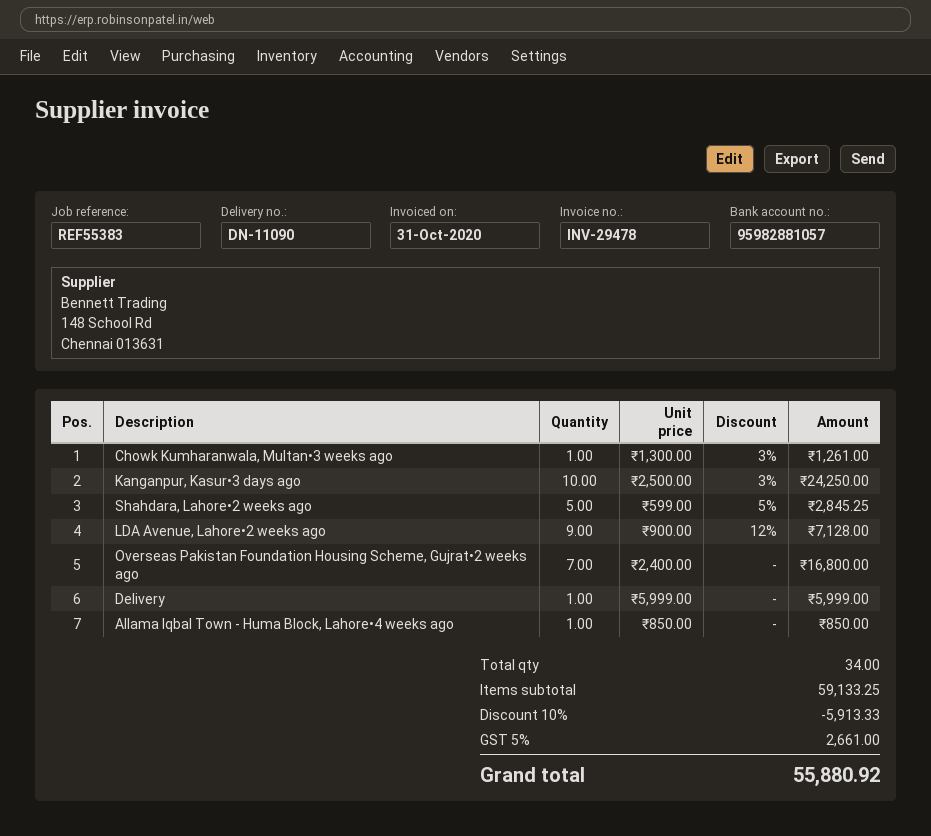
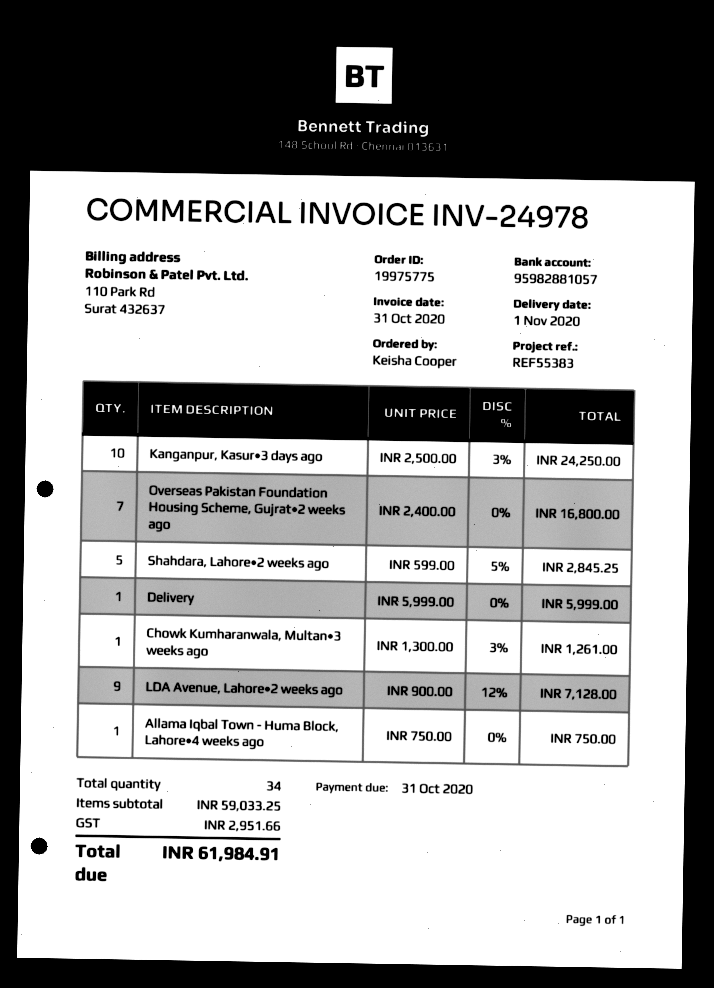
invoice number: INV-29478 -> INV-24978
Allama Iqbal Town - Huma Block, Lahore•4 weeks ago: 1 x 850.00 = 850.00 -> 1 x 750.00 = 750.00
subtotal: 59133.25 -> 59033.25
discount: 10% = 5913.33 -> none
tax: 2661.00 -> 2951.66
total: 55880.92 -> 61984.91

